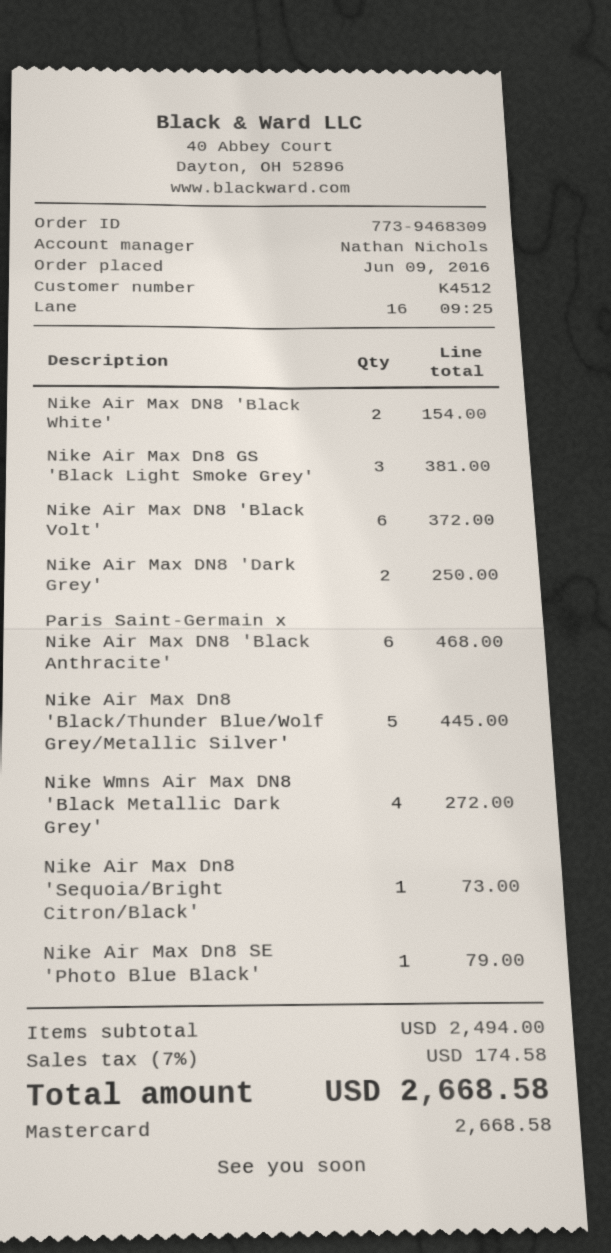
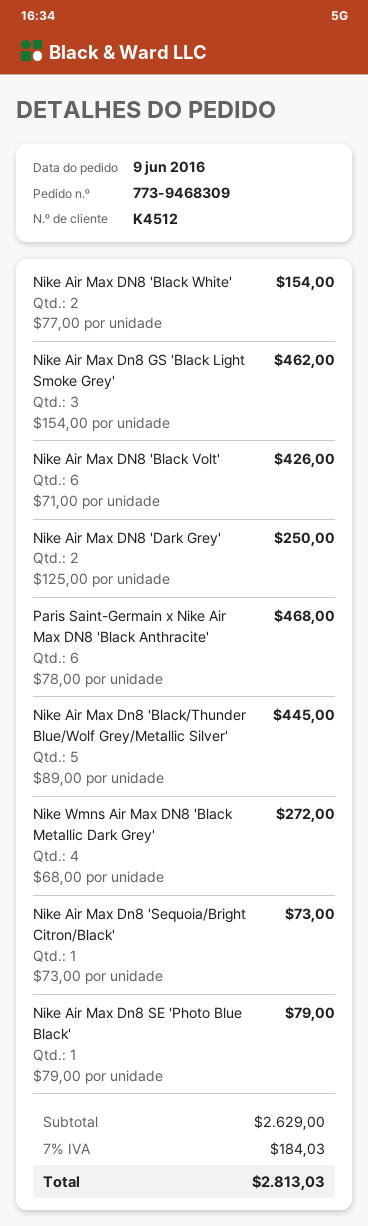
Nike Air Max Dn8 GS 'Black Light Smoke Grey': 3 for 381.00 -> 3 for 462.00
Nike Air Max DN8 'Black Volt': 6 for 372.00 -> 6 for 426.00
subtotal: 2494.00 -> 2629.00
tax: 7% = 174.58 -> 7% = 184.03
total: 2668.58 -> 2813.03

